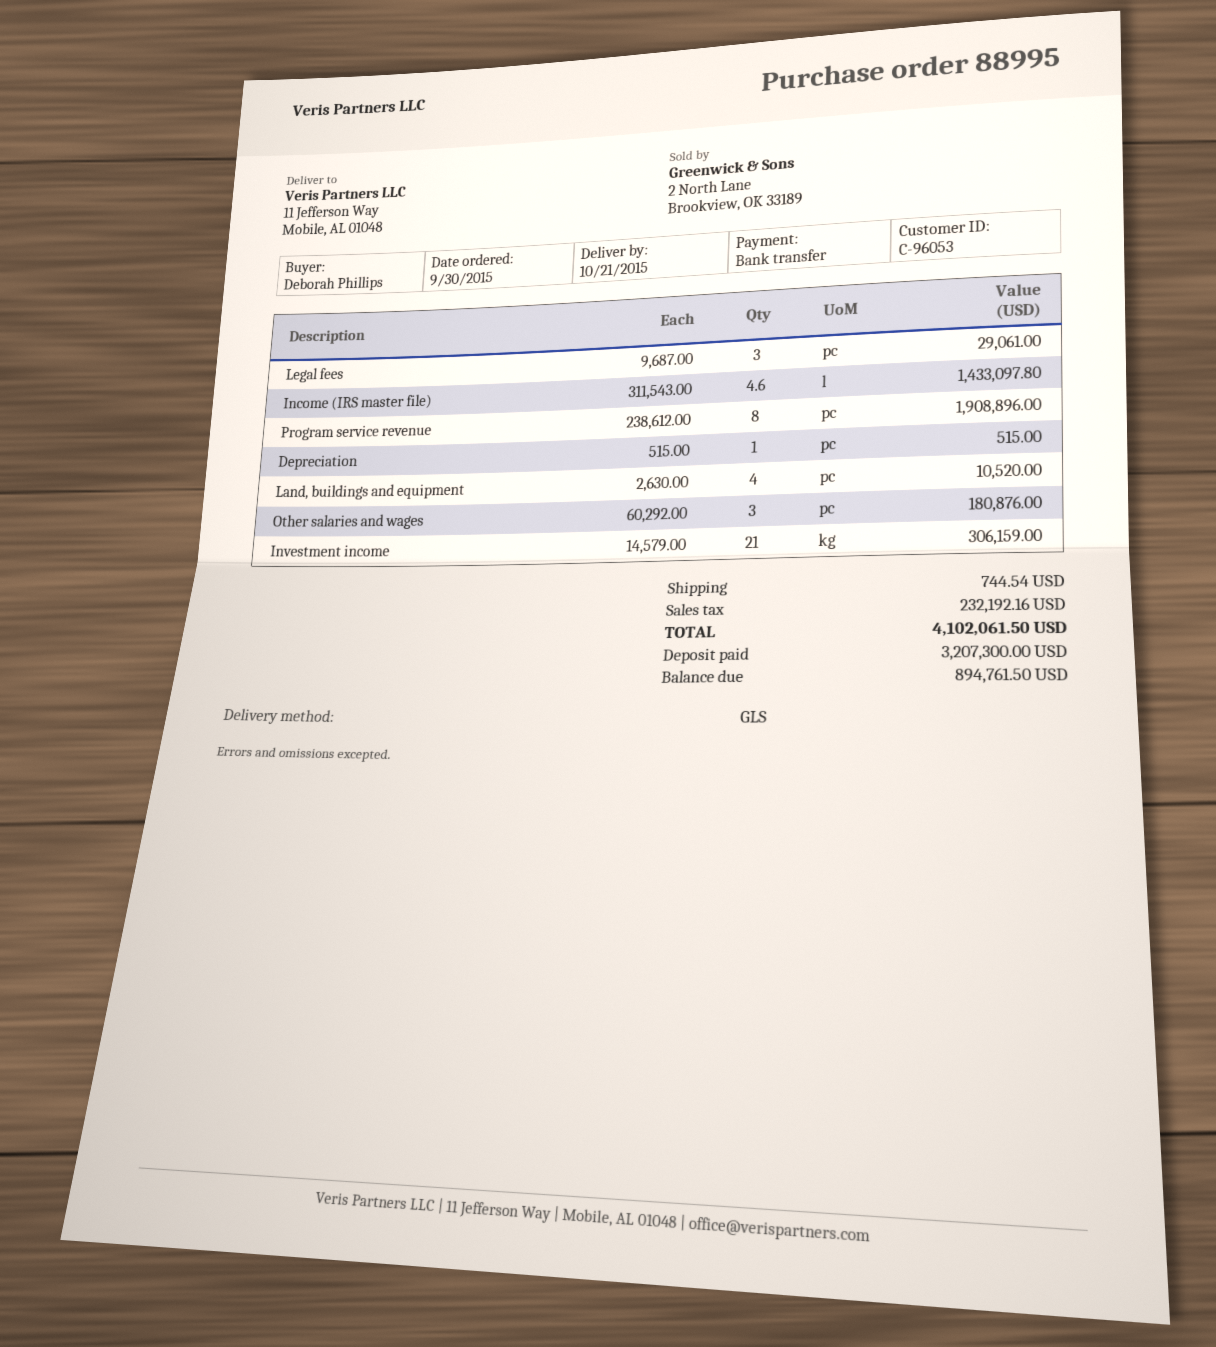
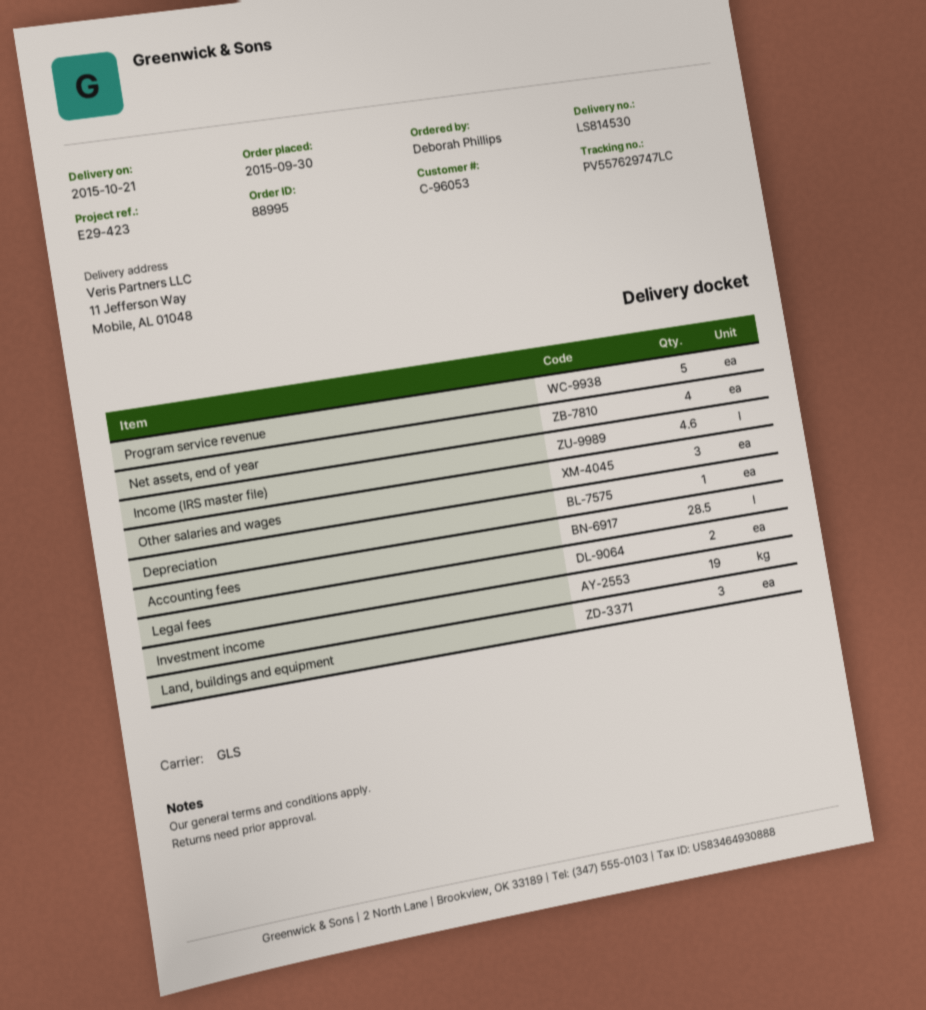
Legal fees: 3 -> 2
Program service revenue: 8 -> 5
Land, buildings and equipment: 4 -> 3
Investment income: 21 -> 19
Net assets, end of year: none -> 4
Accounting fees: none -> 28.5

